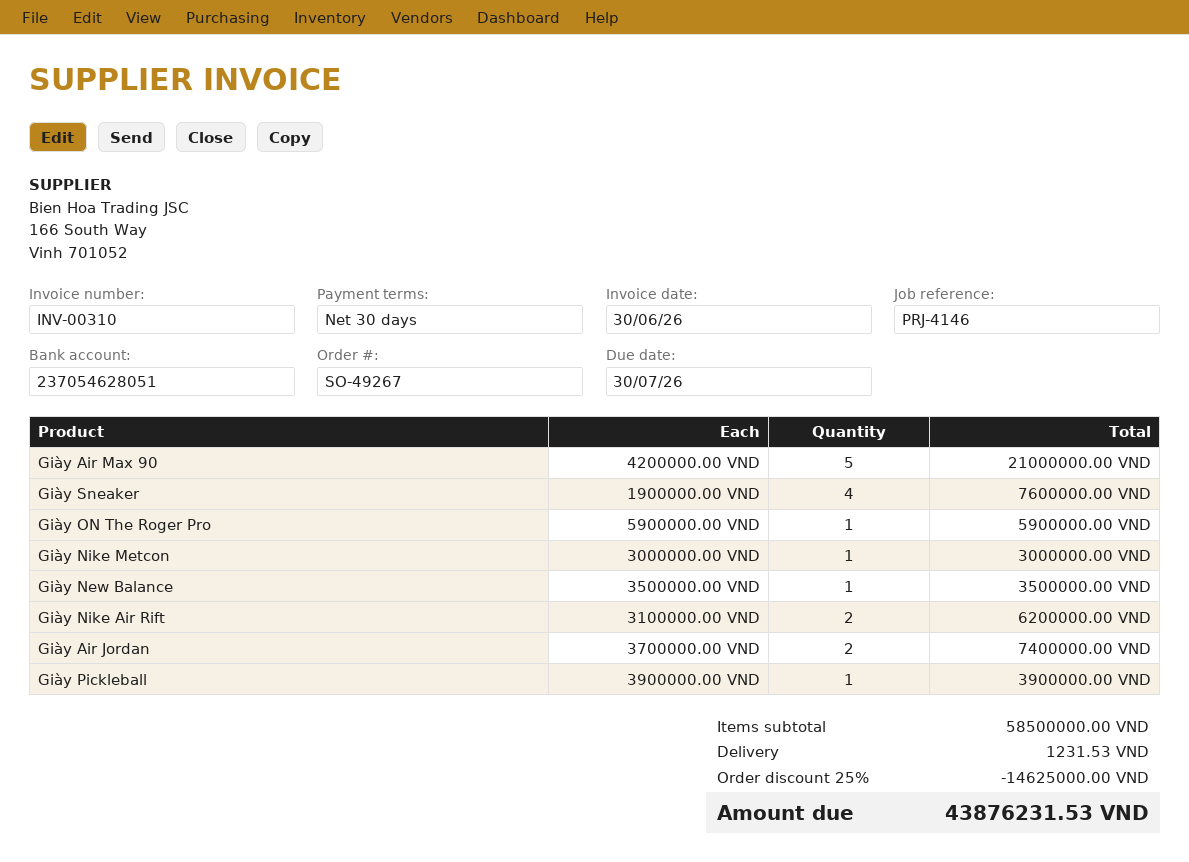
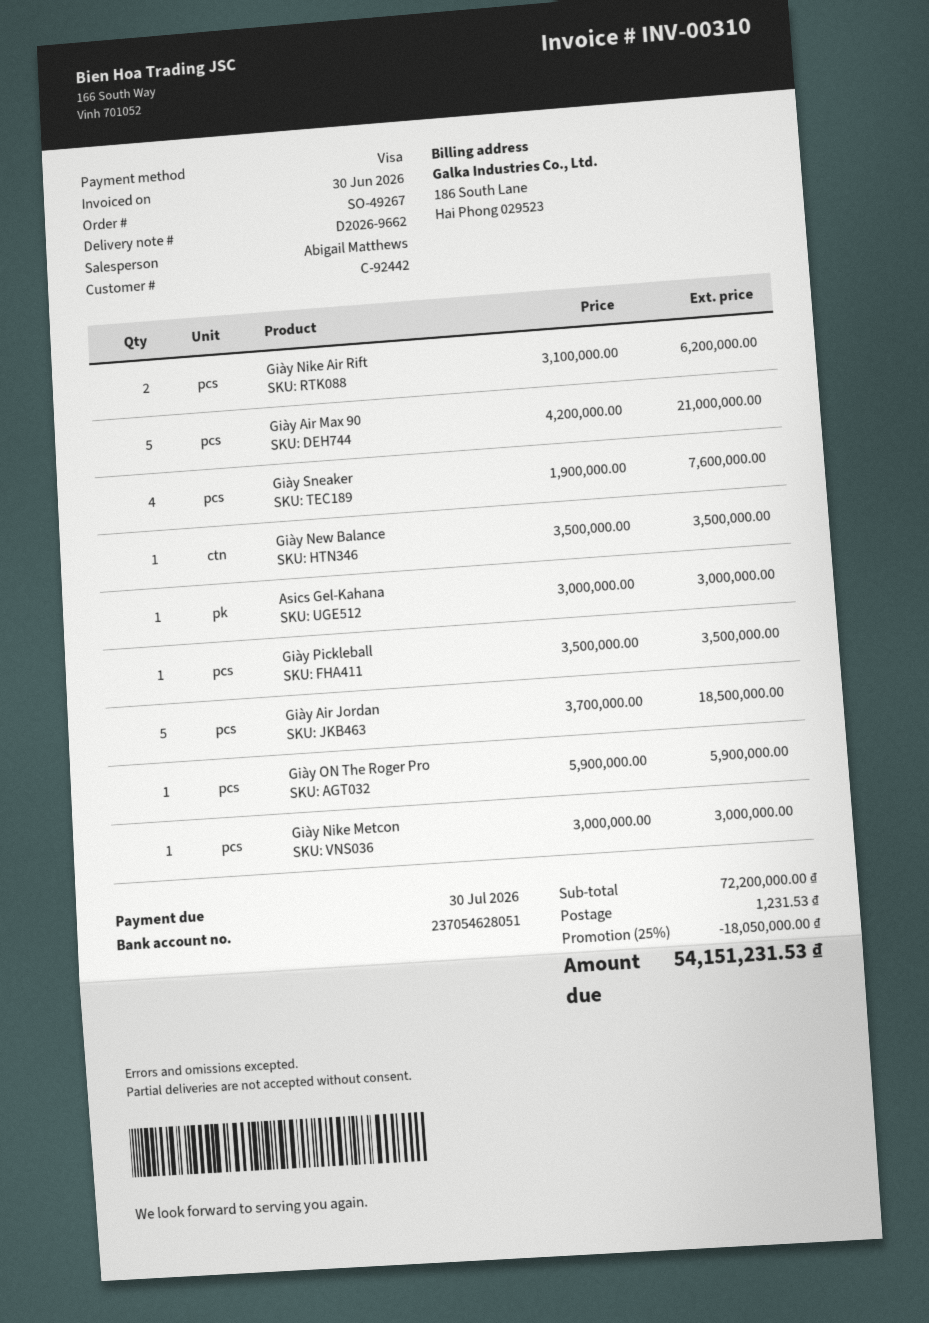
Giày Air Jordan: 2 x 3700000.00 = 7400000.00 -> 5 x 3700000.00 = 18500000.00
Giày Pickleball: 1 x 3900000.00 = 3900000.00 -> 1 x 3500000.00 = 3500000.00
Asics Gel-Kahana: none -> 1 x 3000000.00 = 3000000.00
subtotal: 58500000.00 -> 72200000.00
discount: 25% = 14625000.00 -> 25% = 18050000.00
total: 43876231.53 -> 54151231.53

